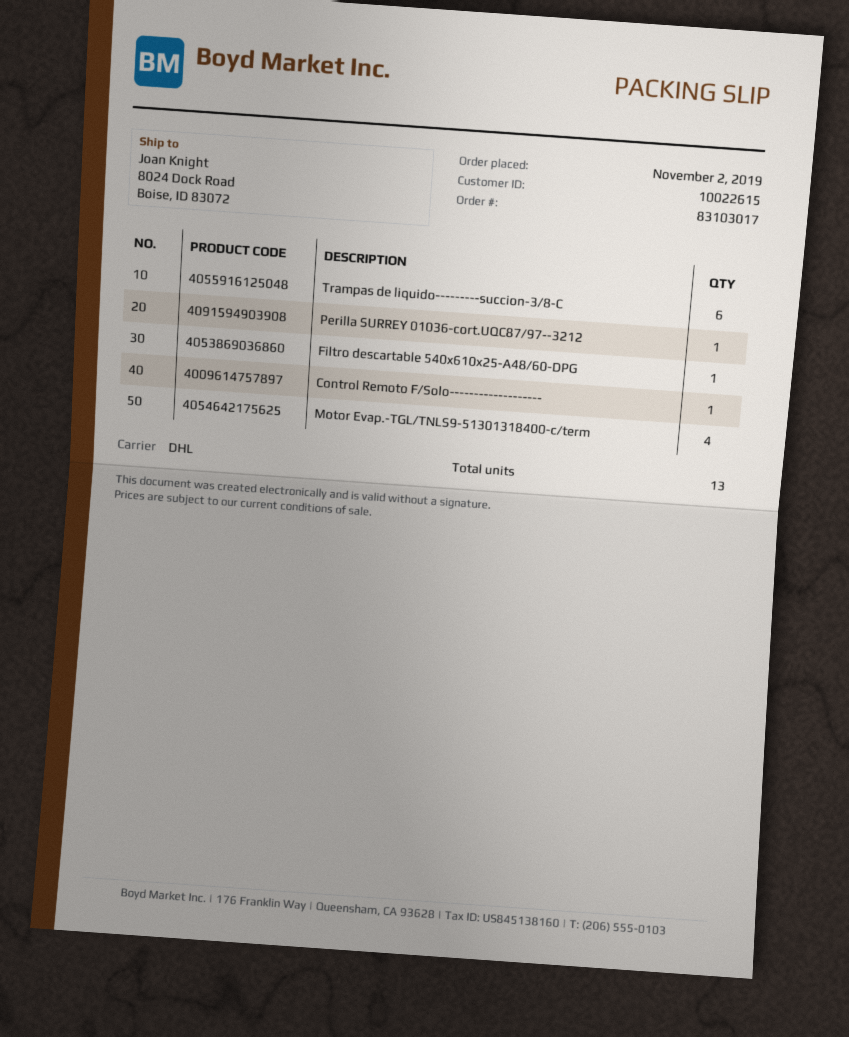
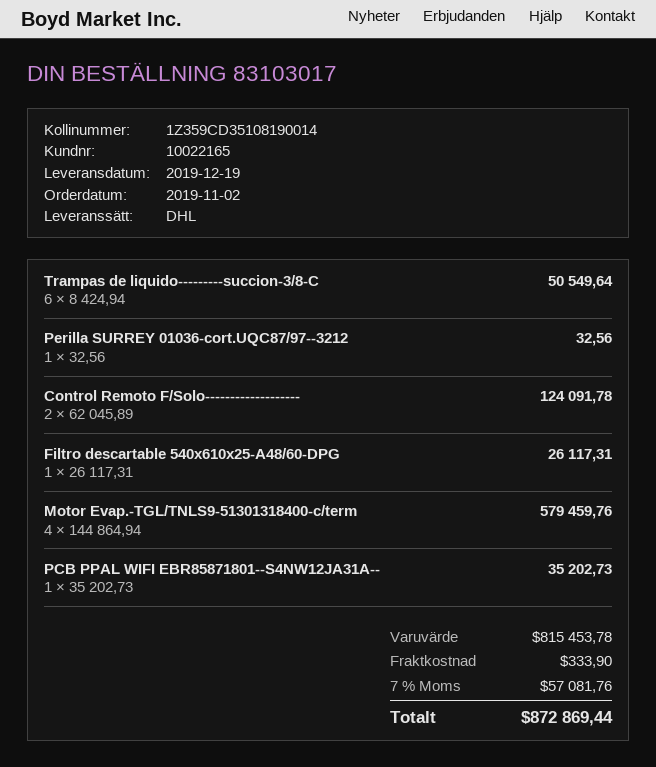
customer number: 10022615 -> 10022165
Control Remoto F/Solo-------------------: 1 -> 2
PCB PPAL WIFI EBR85871801--S4NW12JA31A--: none -> 1

